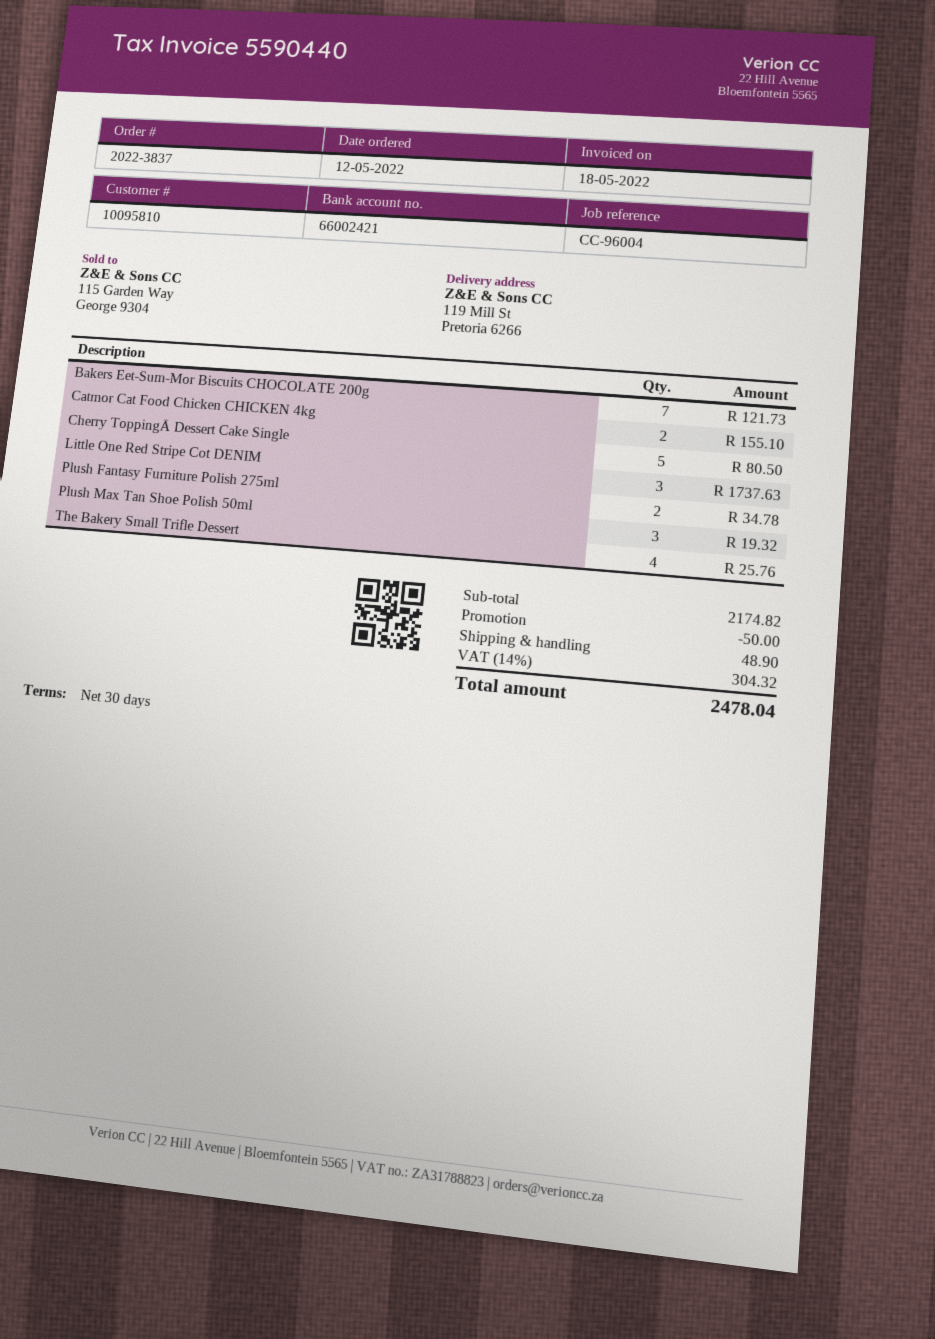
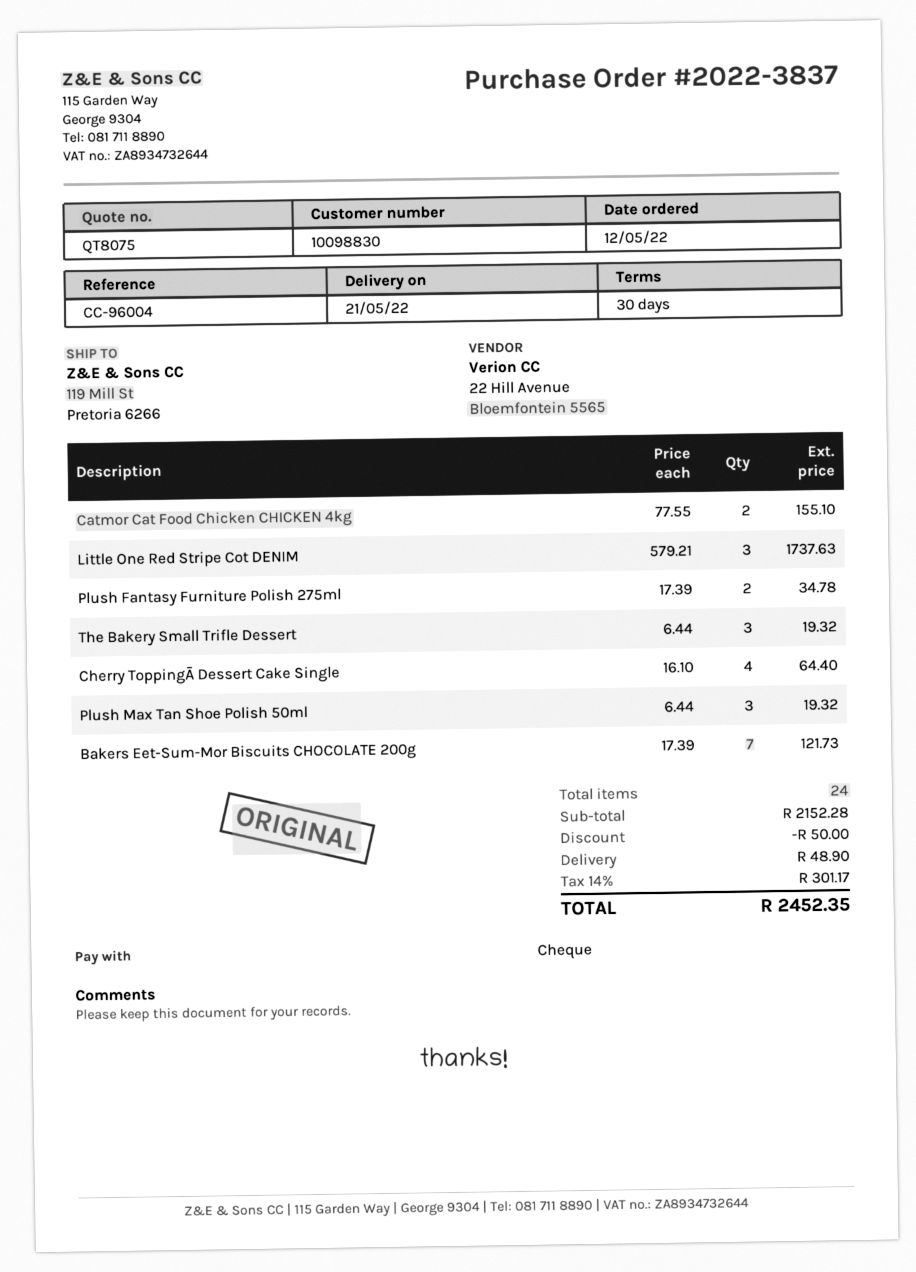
customer number: 10095810 -> 10098830
Cherry ToppingĀ Dessert Cake Single: 5 for 80.50 -> 4 for 64.40
The Bakery Small Trifle Dessert: 4 for 25.76 -> 3 for 19.32
subtotal: 2174.82 -> 2152.28
tax: 14% = 304.32 -> 14% = 301.17
total: 2478.04 -> 2452.35

